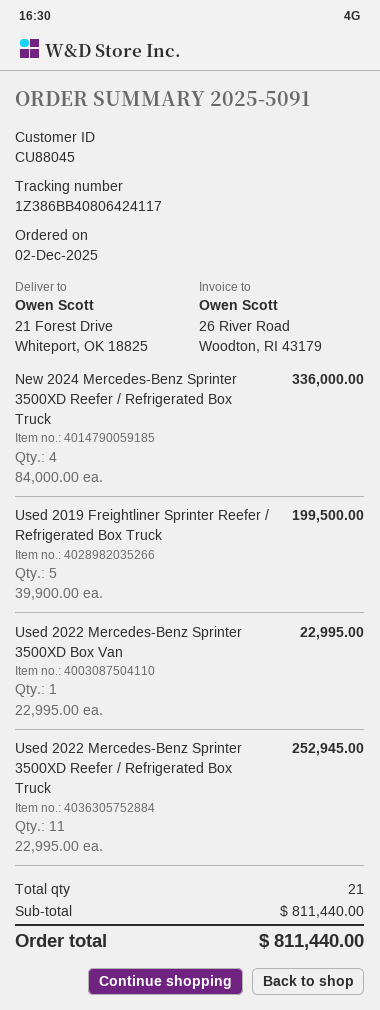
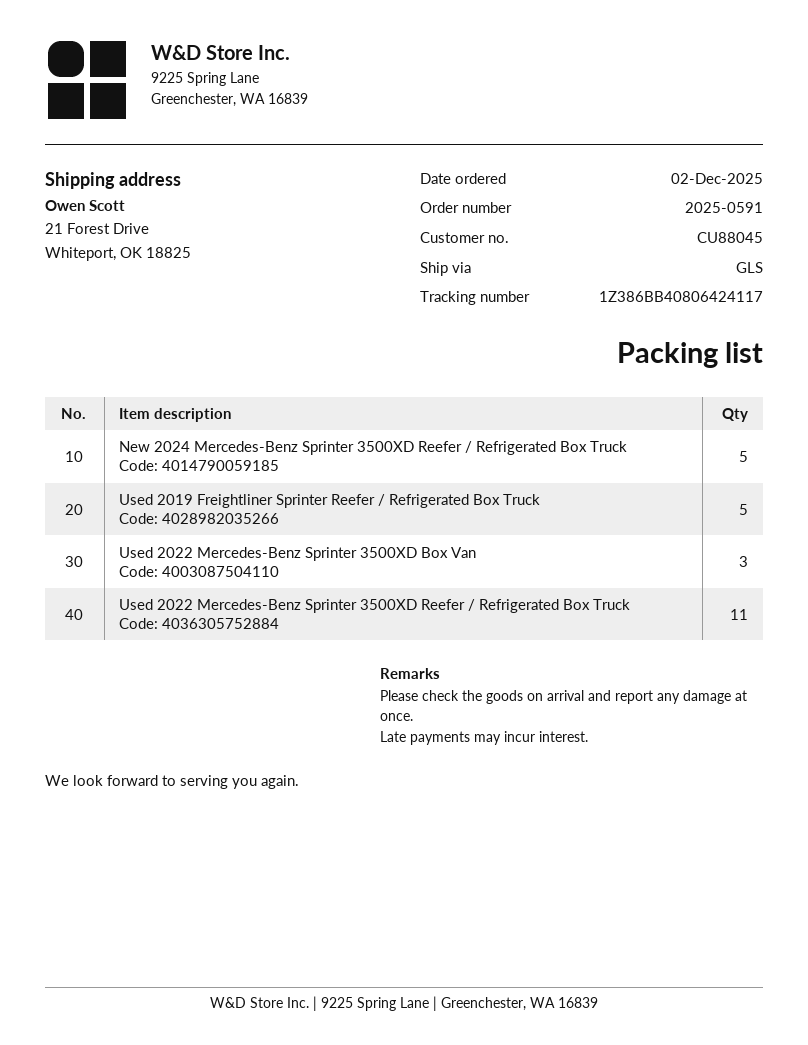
order number: 2025-5091 -> 2025-0591
New 2024 Mercedes-Benz Sprinter 3500XD Reefer / Refrigerated Box Truck: 4 -> 5
Used 2022 Mercedes-Benz Sprinter 3500XD Box Van: 1 -> 3

